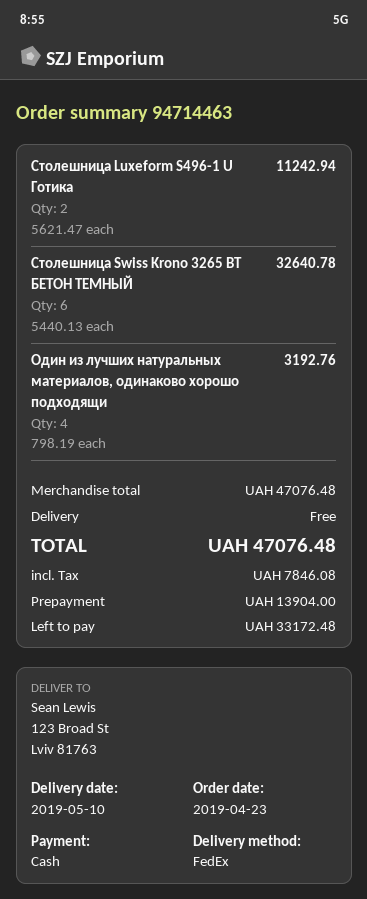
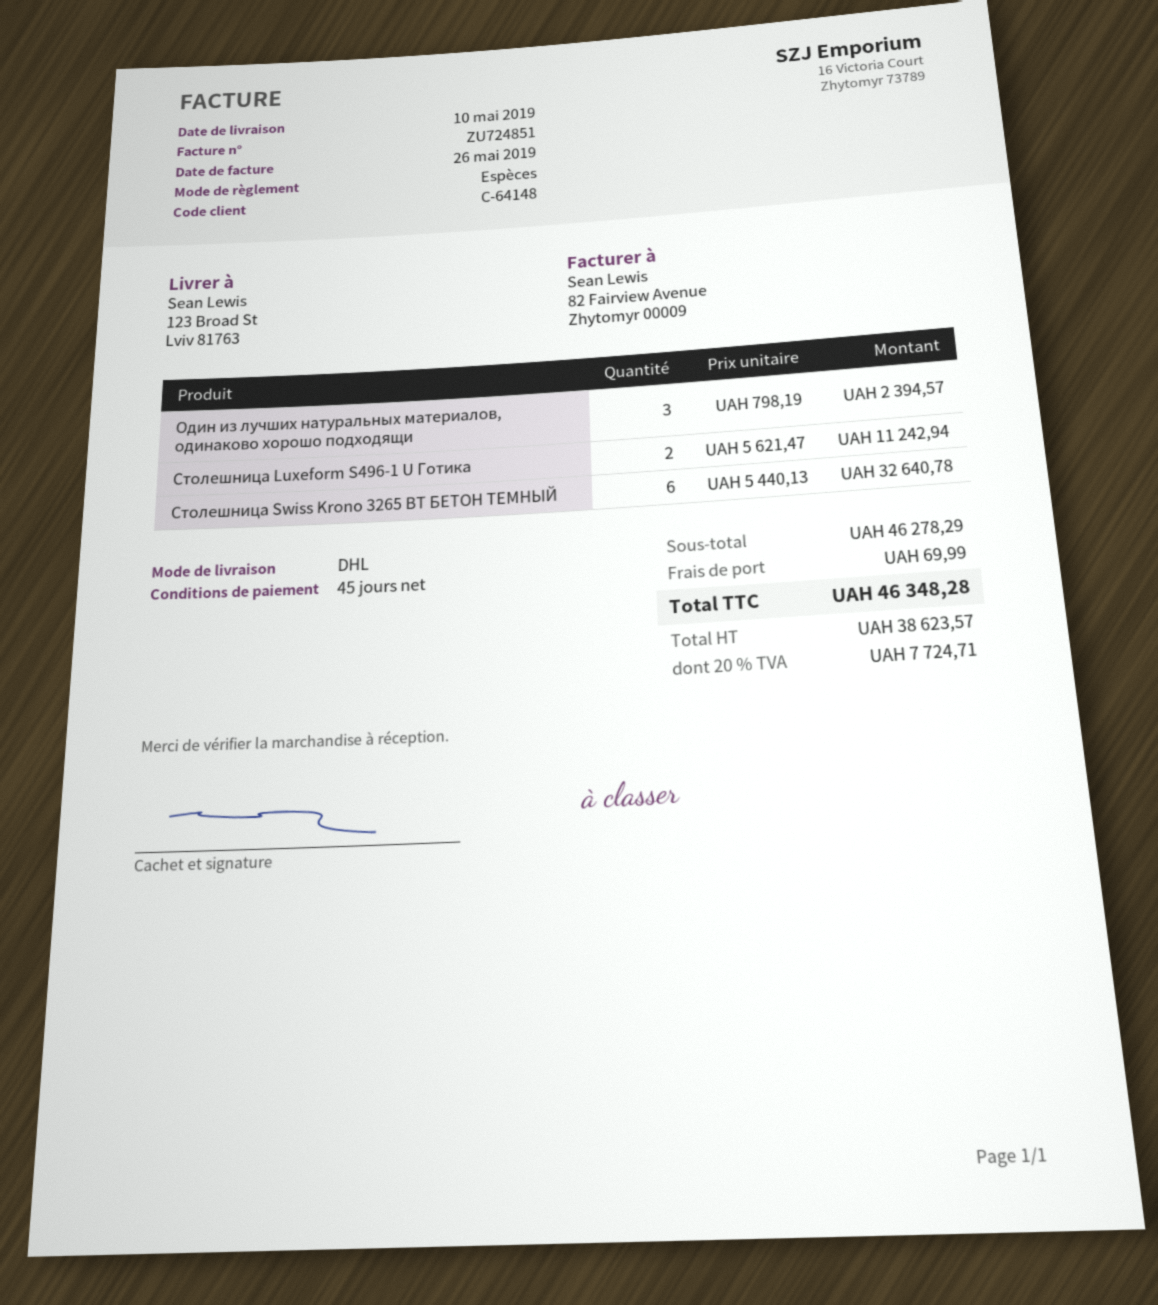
shipping method: FedEx -> DHL
Один из лучших натуральных материалов, одинаково хорошо подходящи: 4 x 798.19 = 3192.76 -> 3 x 798.19 = 2394.57
subtotal: 47076.48 -> 46278.29
shipping: 0.00 -> 69.99
tax: 7846.08 -> 7724.71
total: 47076.48 -> 46348.28

